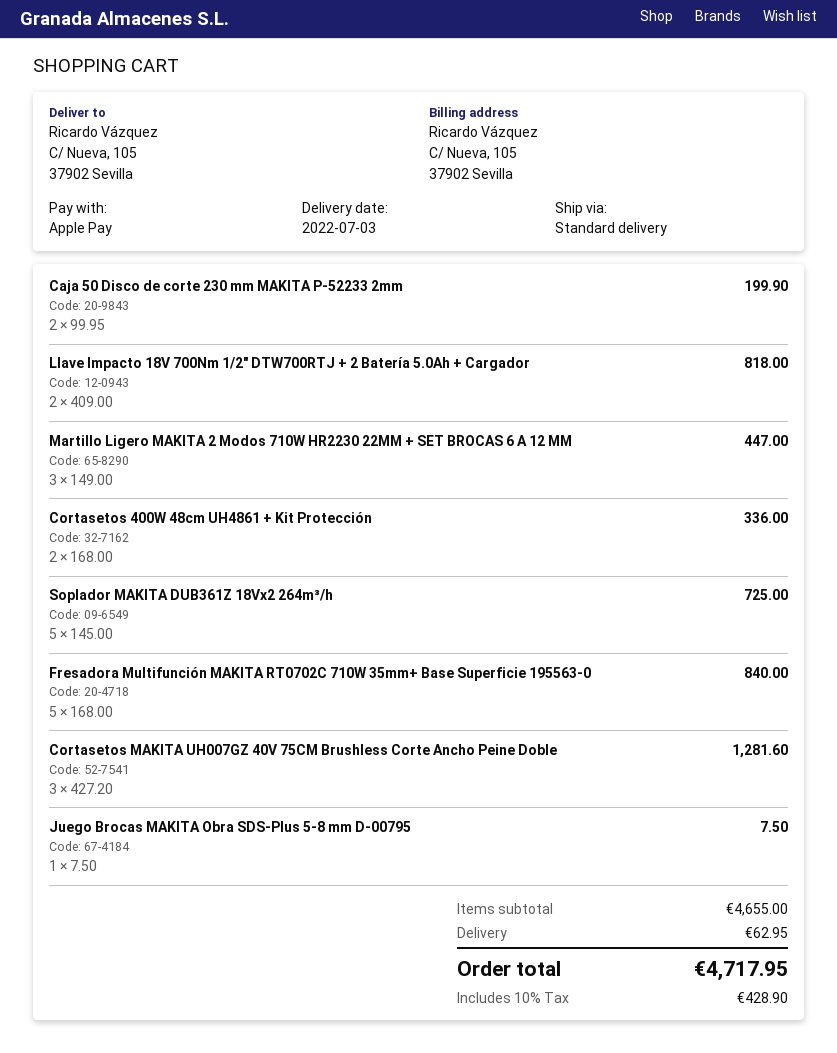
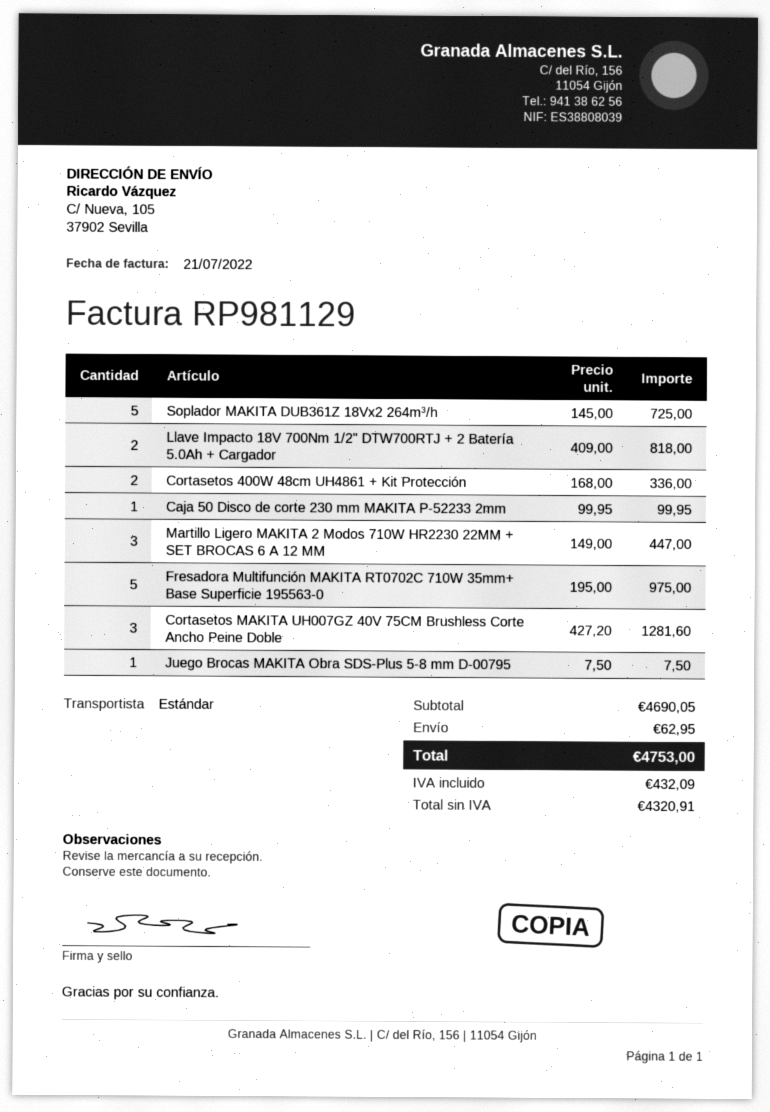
Caja 50 Disco de corte 230 mm MAKITA P-52233 2mm: 2 x 99.95 = 199.90 -> 1 x 99.95 = 99.95
Fresadora Multifunción MAKITA RT0702C 710W 35mm+ Base Superficie 195563-0: 5 x 168.00 = 840.00 -> 5 x 195.00 = 975.00
subtotal: 4655.00 -> 4690.05
tax: 428.90 -> 432.09
total: 4717.95 -> 4753.00

